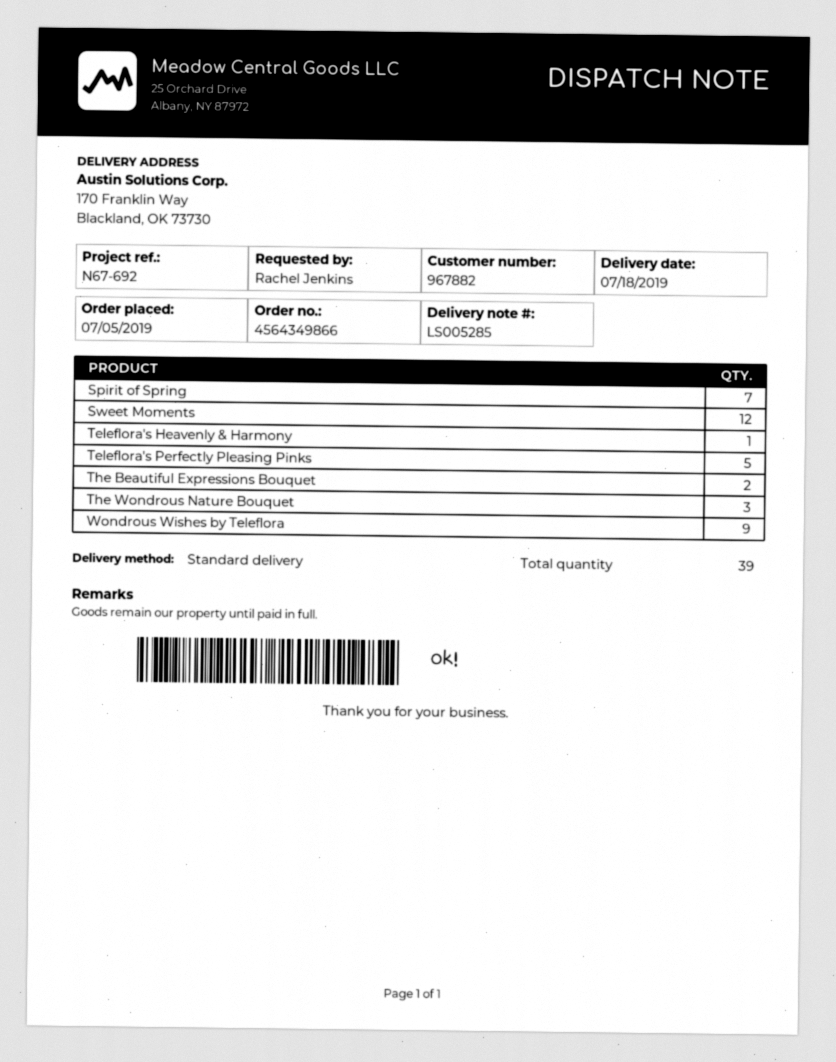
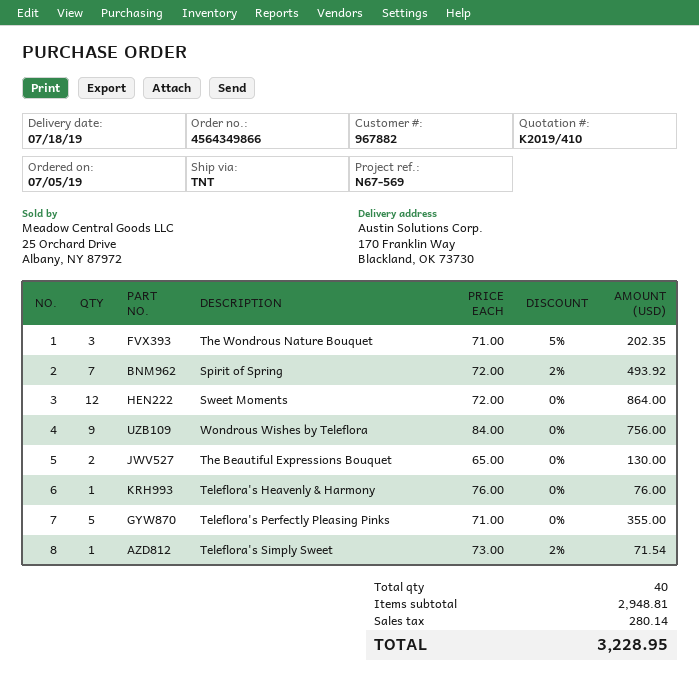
reference: N67-692 -> N67-569
shipping method: standard -> TNT
Teleflora's Simply Sweet: none -> 1
total quantity: 39 -> 40

